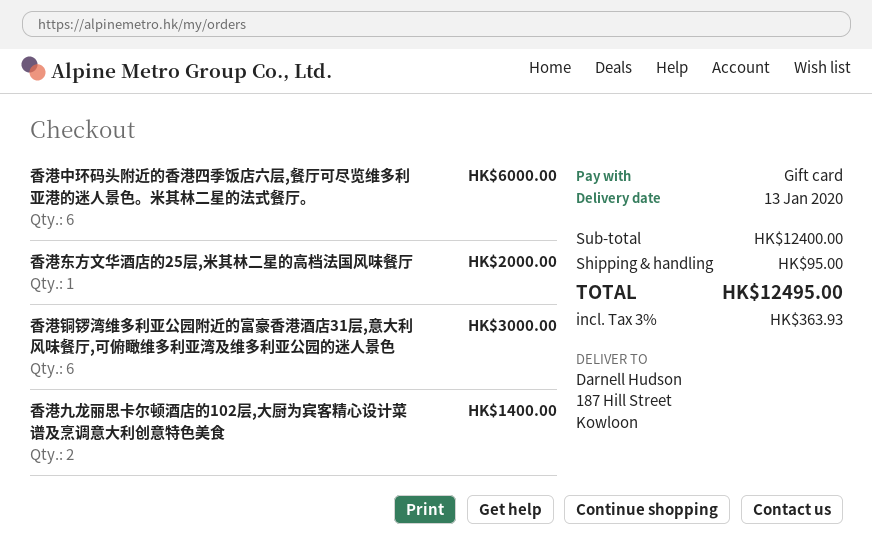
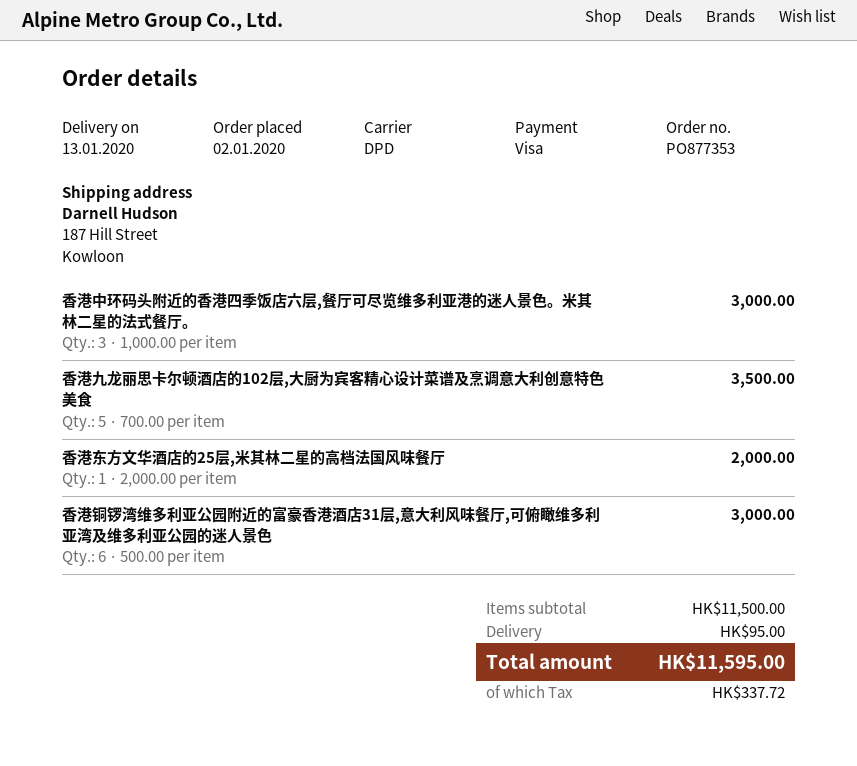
payment method: gift card -> Visa
香港中环码头附近的香港四季饭店六层,餐厅可尽览维多利亚港的迷人景色。米其林二星的法式餐厅。: 6 for 6000.00 -> 3 for 3000.00
香港九龙丽思卡尔顿酒店的102层,大厨为宾客精心设计菜谱及烹调意大利创意特色美食: 2 for 1400.00 -> 5 for 3500.00
subtotal: 12400.00 -> 11500.00
tax: 363.93 -> 337.72
total: 12495.00 -> 11595.00

